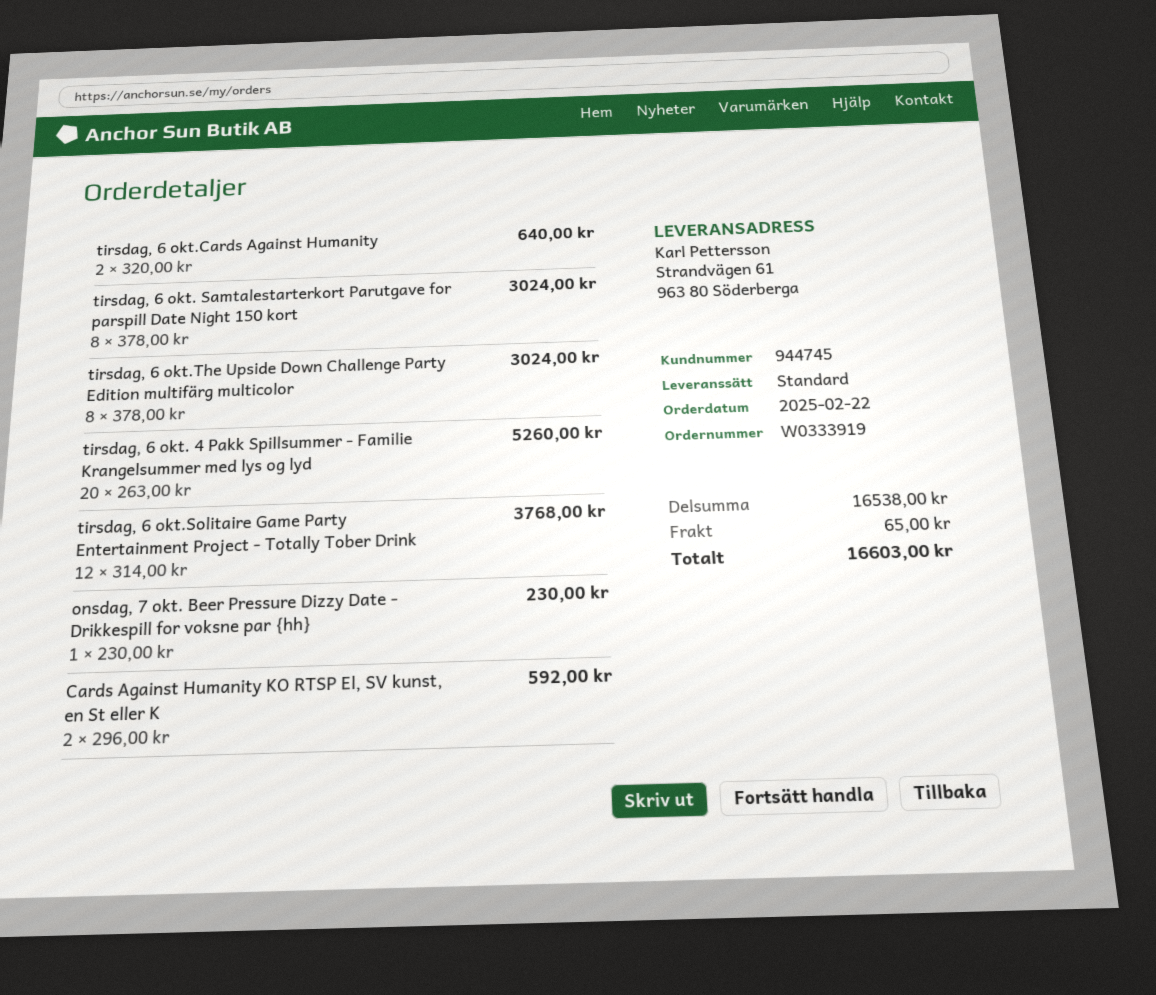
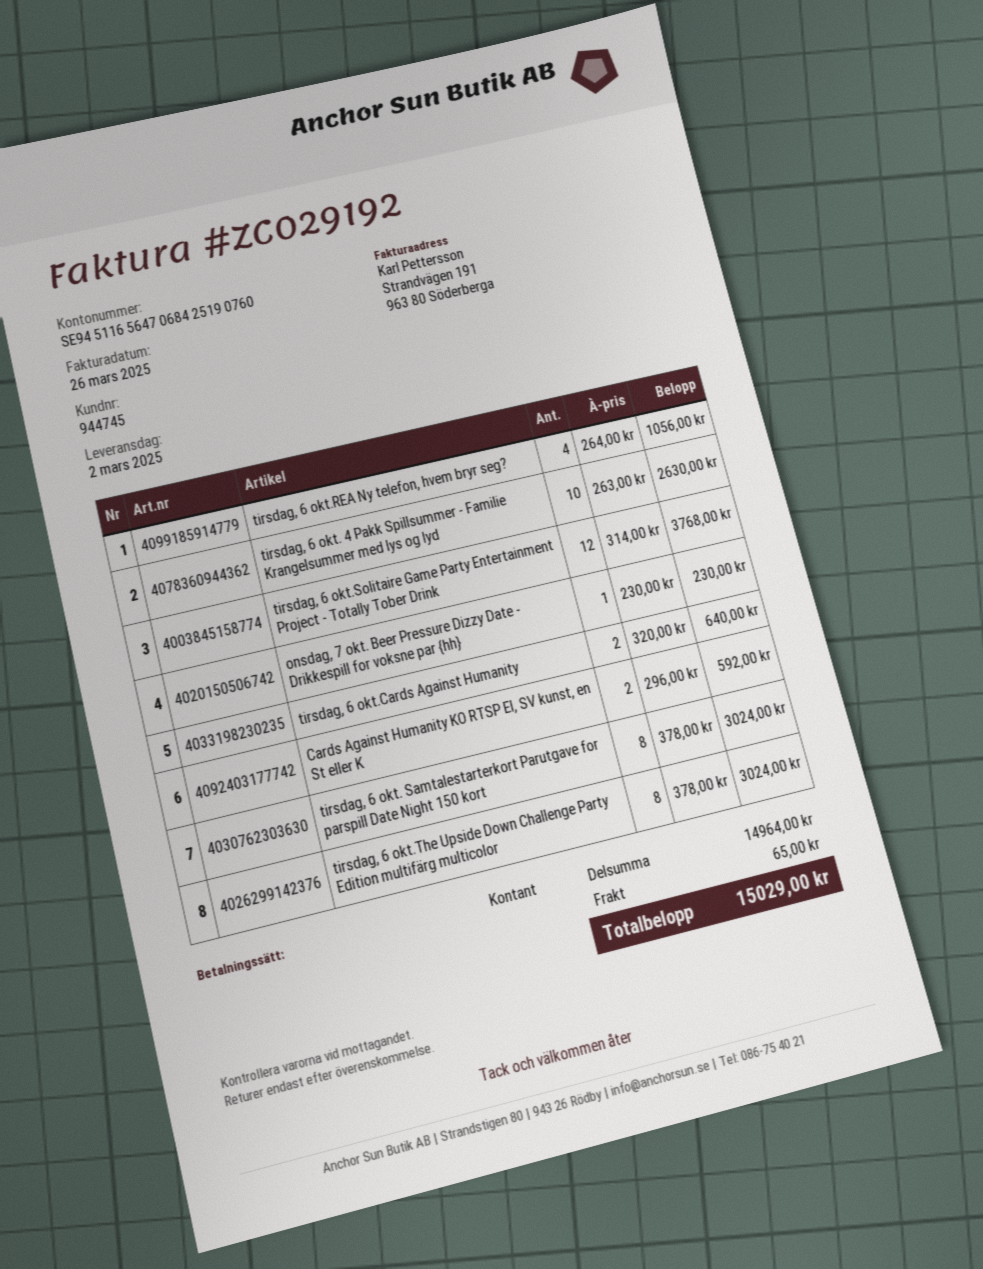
tirsdag, 6 okt. 4 Pakk Spillsummer - Familie Krangelsummer med lys og lyd: 20 x 263.00 = 5260.00 -> 10 x 263.00 = 2630.00
tirsdag, 6 okt.REA Ny telefon, hvem bryr seg?: none -> 4 x 264.00 = 1056.00
subtotal: 16538.00 -> 14964.00
total: 16603.00 -> 15029.00

